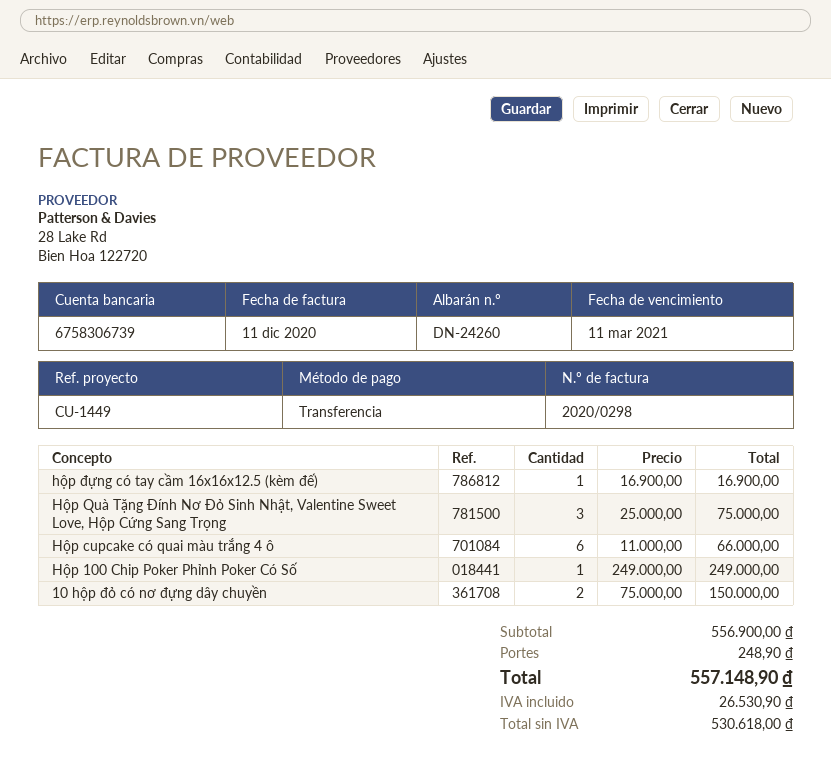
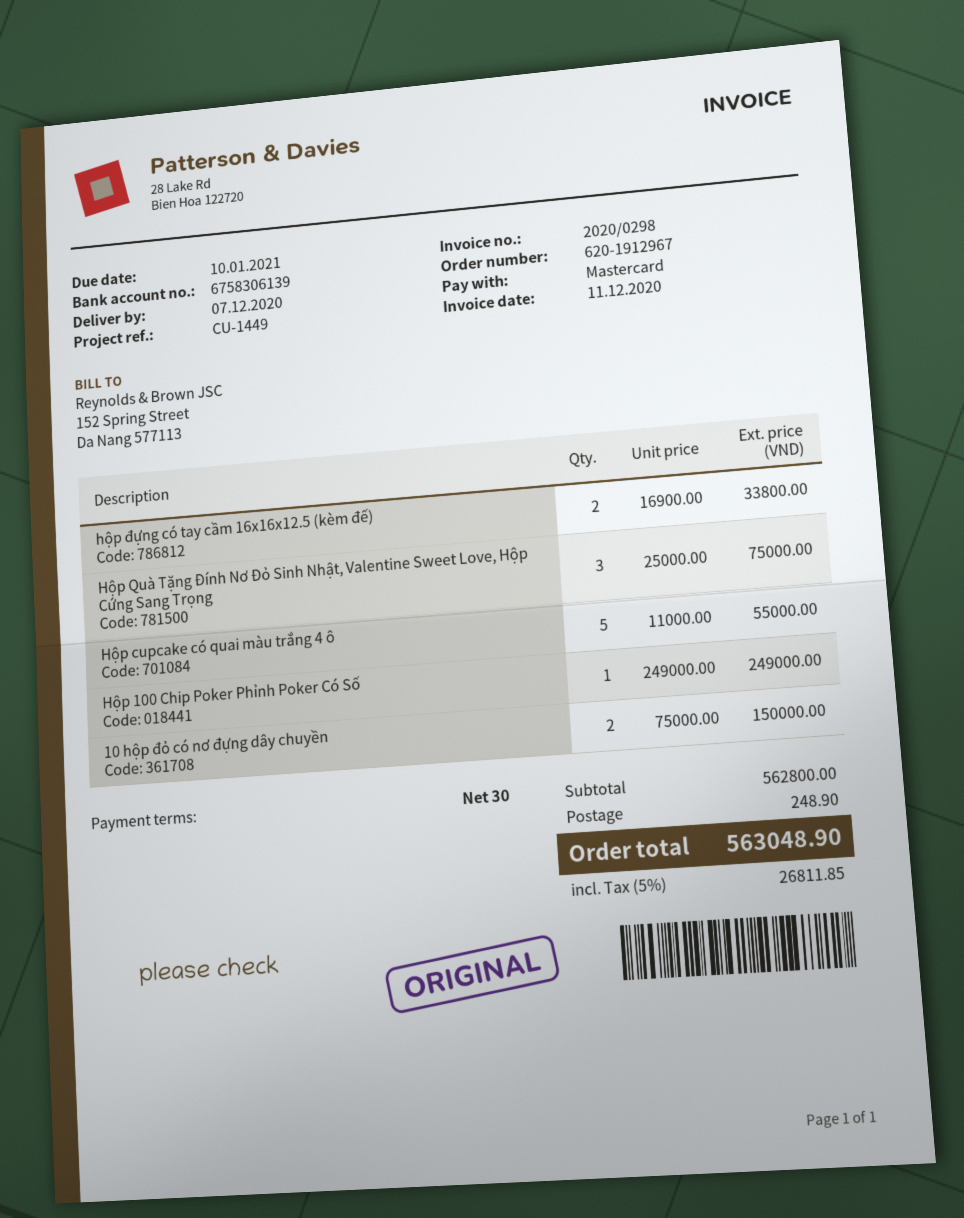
due date: 2021-03-11 -> 2021-01-10
payment method: bank transfer -> Mastercard
bank account: 6758306739 -> 6758306139
hộp đựng có tay cầm 16x16x12.5 (kèm đế): 1 x 16900.00 = 16900.00 -> 2 x 16900.00 = 33800.00
Hộp cupcake có quai màu trắng 4 ô: 6 x 11000.00 = 66000.00 -> 5 x 11000.00 = 55000.00
subtotal: 556900.00 -> 562800.00
tax: 26530.90 -> 26811.85
total: 557148.90 -> 563048.90

